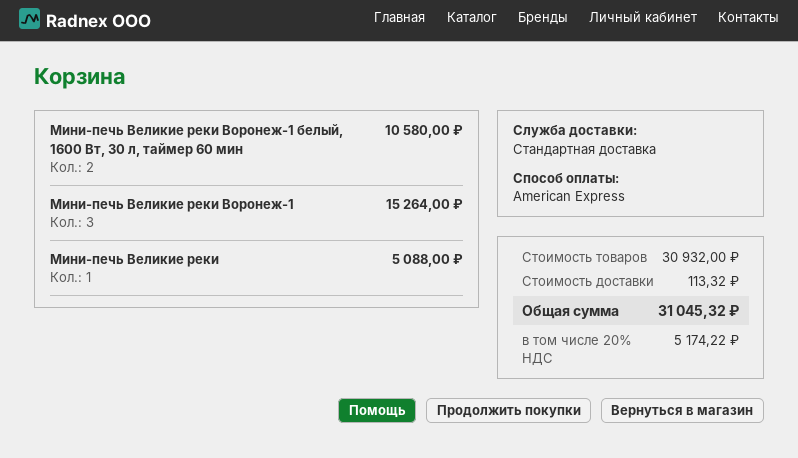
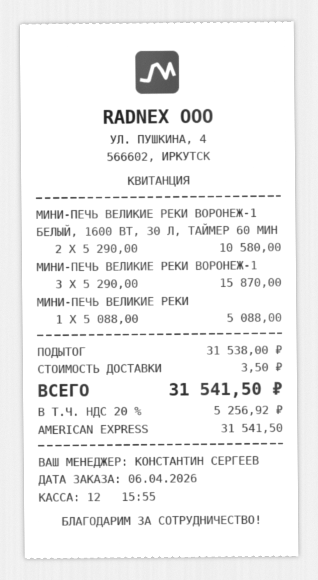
Мини-печь Великие реки Воронеж-1: 3 for 15264.00 -> 3 for 15870.00
subtotal: 30932.00 -> 31538.00
shipping: 113.32 -> 3.50
tax: 20% = 5174.22 -> 20% = 5256.92
total: 31045.32 -> 31541.50

